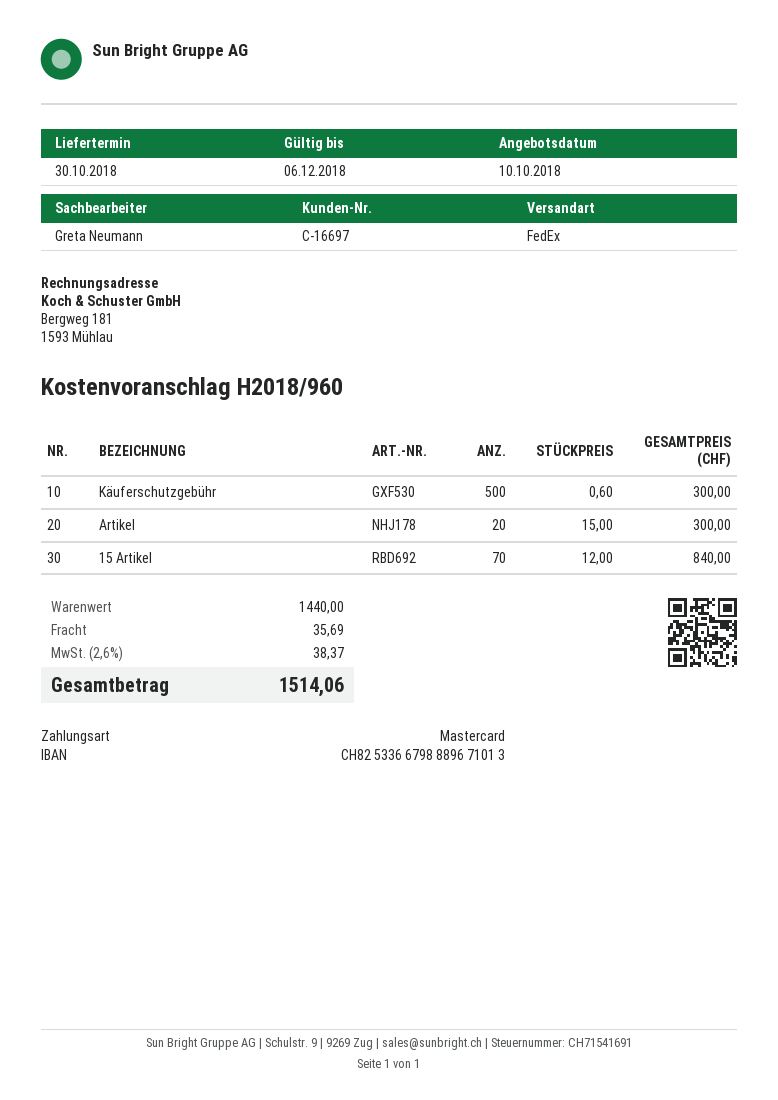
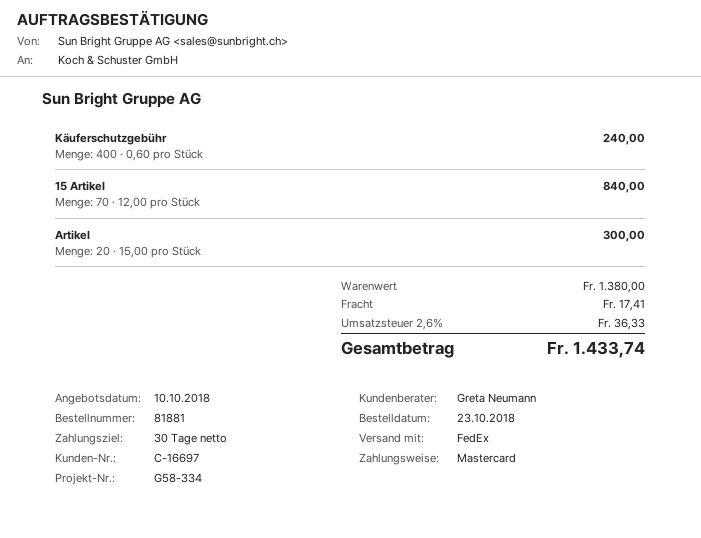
Käuferschutzgebühr: 500 x 0.60 = 300.00 -> 400 x 0.60 = 240.00
subtotal: 1440.00 -> 1380.00
shipping: 35.69 -> 17.41
tax: 2.6% = 38.37 -> 2.6% = 36.33
total: 1514.06 -> 1433.74

